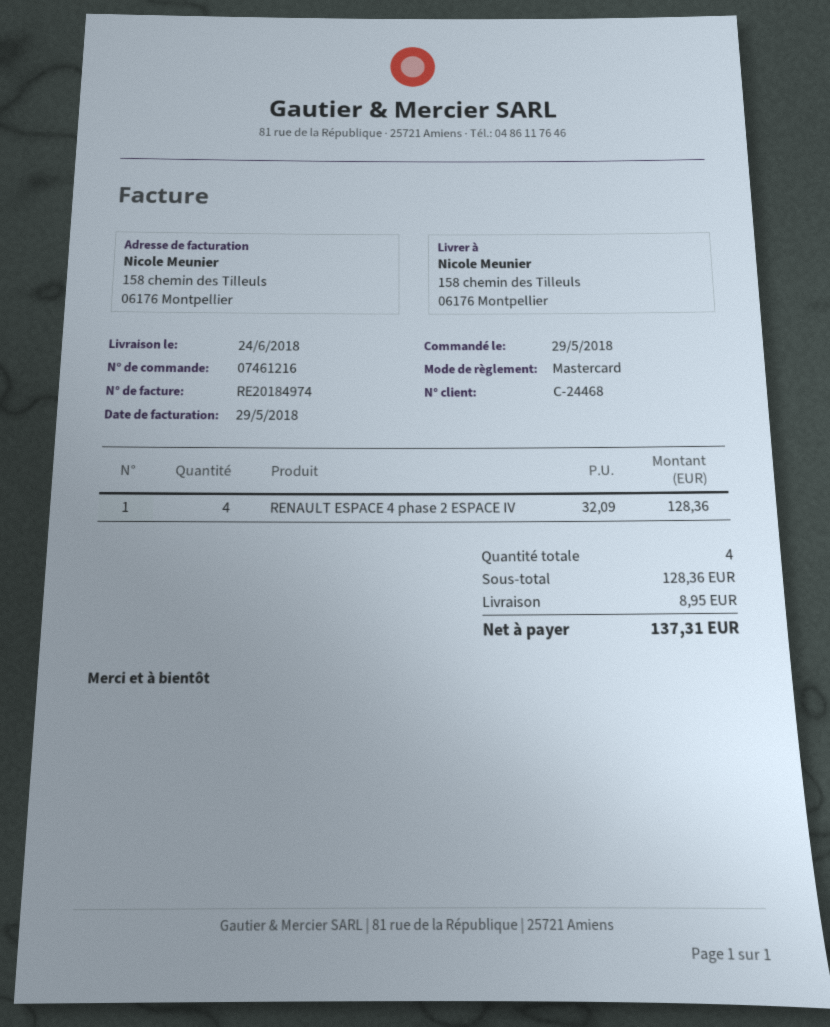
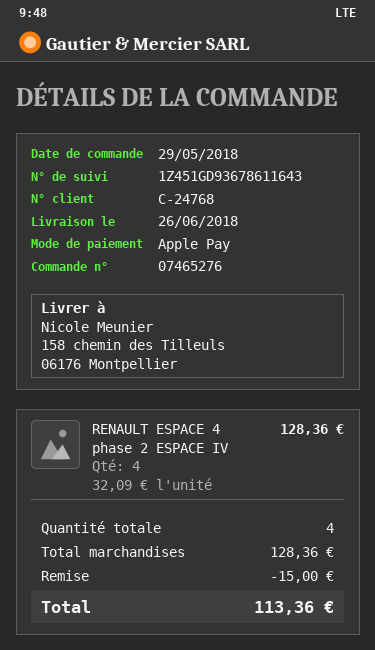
order number: 07461216 -> 07465276
delivery date: 2018-06-24 -> 2018-06-26
customer number: C-24468 -> C-24768
payment method: Mastercard -> Apple Pay
discount: none -> 15.00
shipping: 8.95 -> none
total: 137.31 -> 113.36

